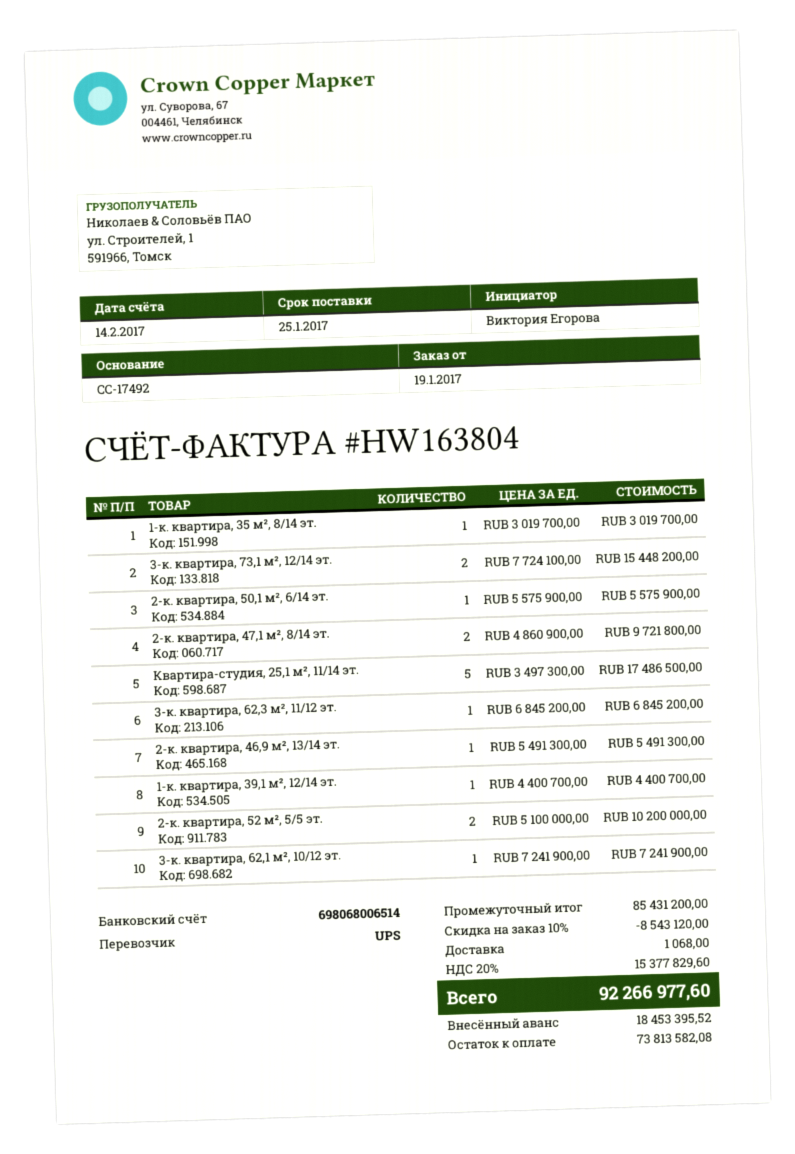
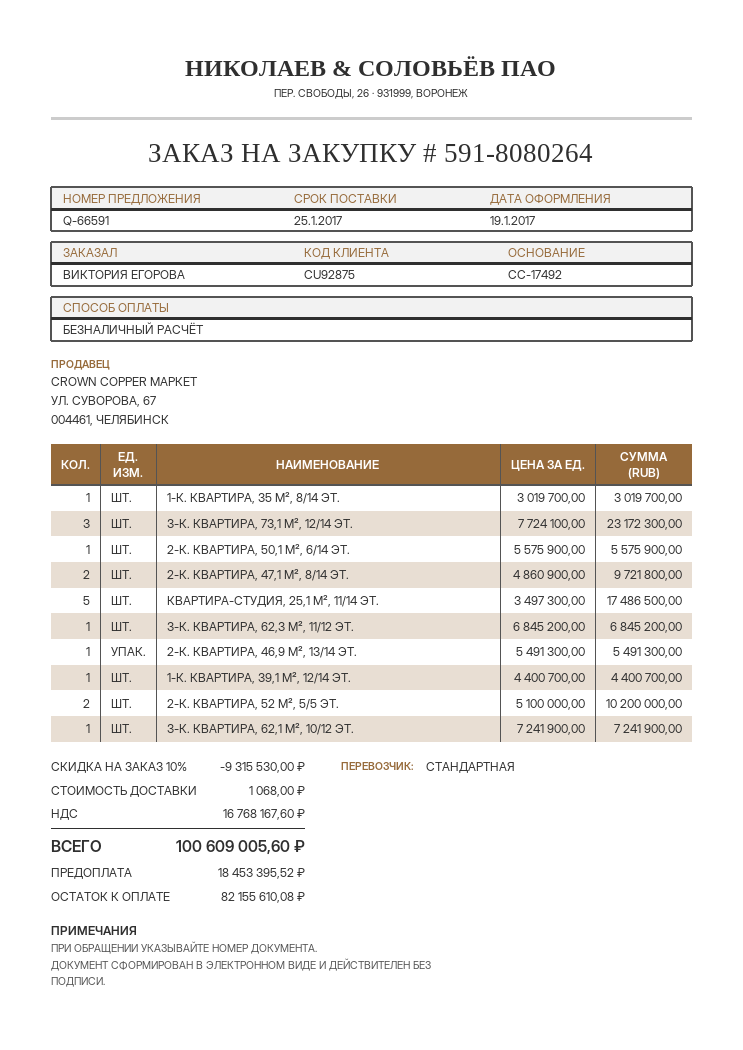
shipping method: UPS -> standard
3-к. квартира, 73,1 м², 12/14 эт.: 2 x 7724100.00 = 15448200.00 -> 3 x 7724100.00 = 23172300.00
discount: 10% = 8543120.00 -> 10% = 9315530.00
tax: 15377829.60 -> 16768167.60
total: 92266977.60 -> 100609005.60
balance: 73813582.08 -> 82155610.08

